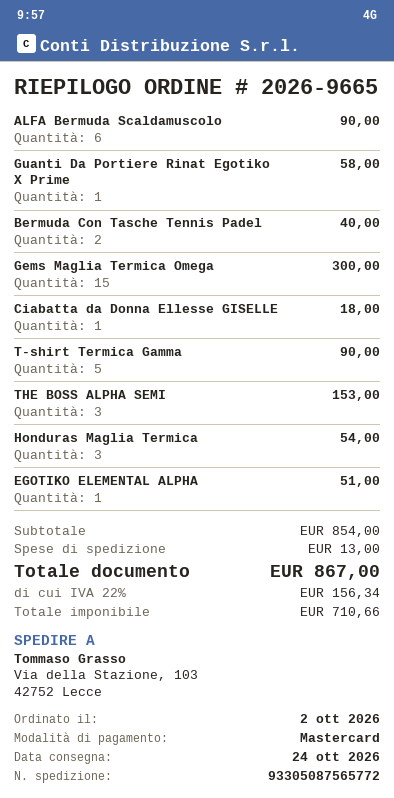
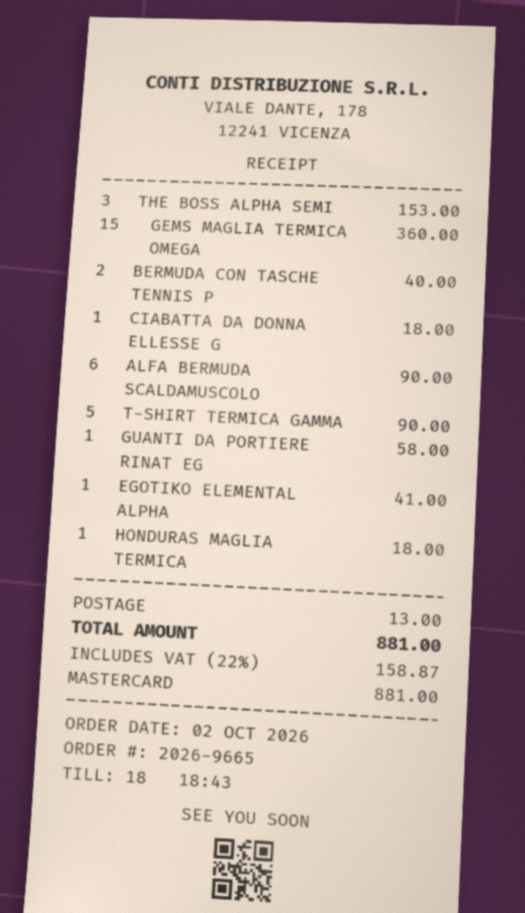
Gems Maglia Termica Omega: 15 for 300.00 -> 15 for 360.00
Honduras Maglia Termica: 3 for 54.00 -> 1 for 18.00
EGOTIKO ELEMENTAL ALPHA: 1 for 51.00 -> 1 for 41.00
tax: 22% = 156.34 -> 22% = 158.87
total: 867.00 -> 881.00

